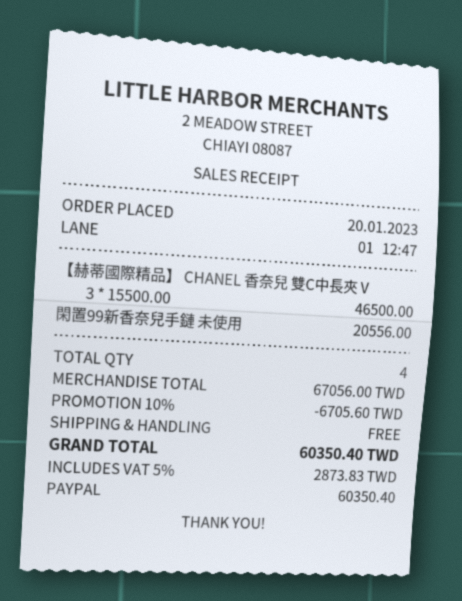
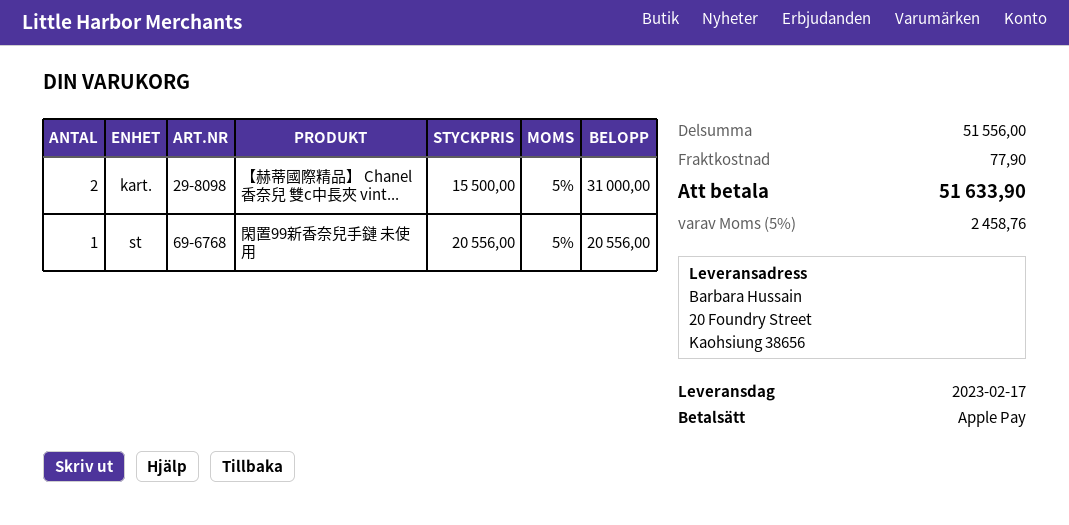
payment method: PayPal -> Apple Pay
【赫蒂國際精品】 CHANEL 香奈兒 雙C中長夾 V: 3 x 15500.00 = 46500.00 -> 2 x 15500.00 = 31000.00
subtotal: 67056.00 -> 51556.00
discount: 10% = 6705.60 -> none
shipping: 0.00 -> 77.90
tax: 5% = 2873.83 -> 5% = 2458.76
total: 60350.40 -> 51633.90

